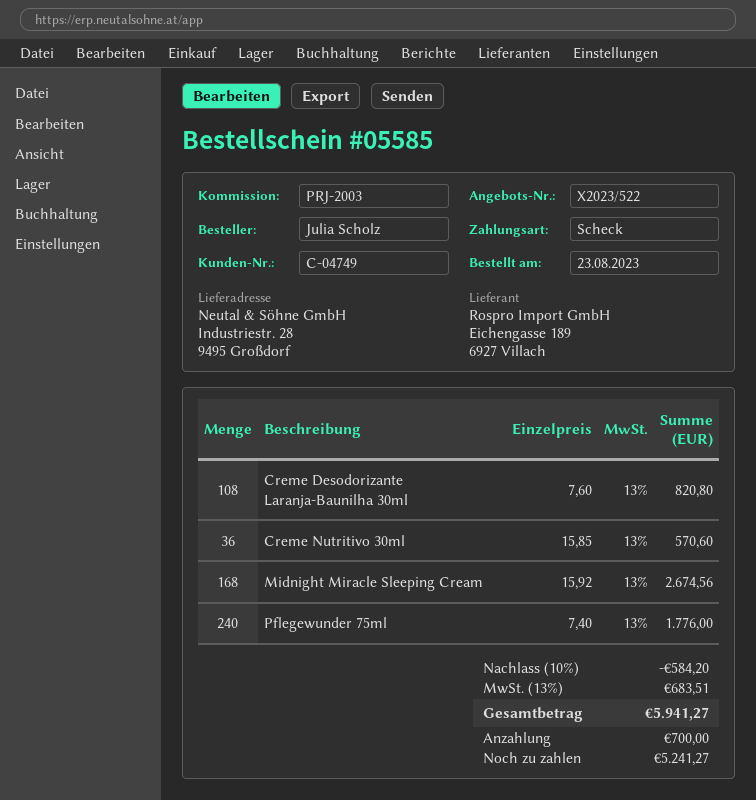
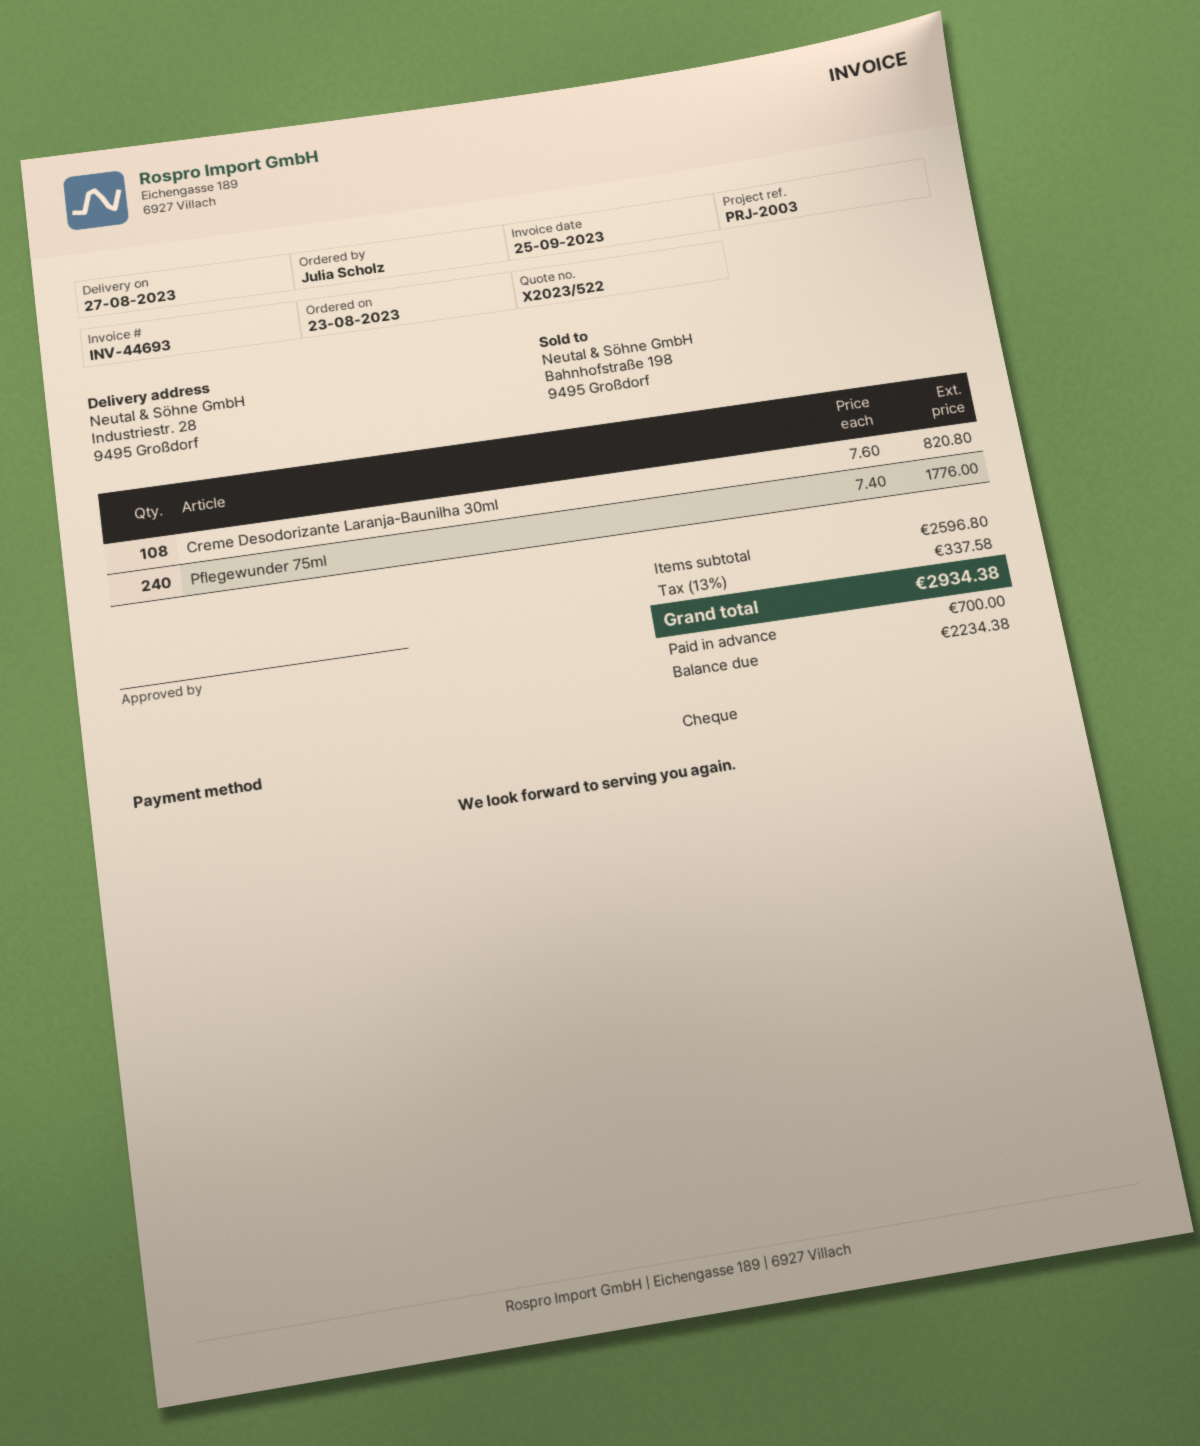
Creme Nutritivo 30ml: 36 x 15.85 = 570.60 -> none
Midnight Miracle Sleeping Cream: 168 x 15.92 = 2674.56 -> none
discount: 10% = 584.20 -> none
tax: 13% = 683.51 -> 13% = 337.58
total: 5941.27 -> 2934.38
balance: 5241.27 -> 2234.38

